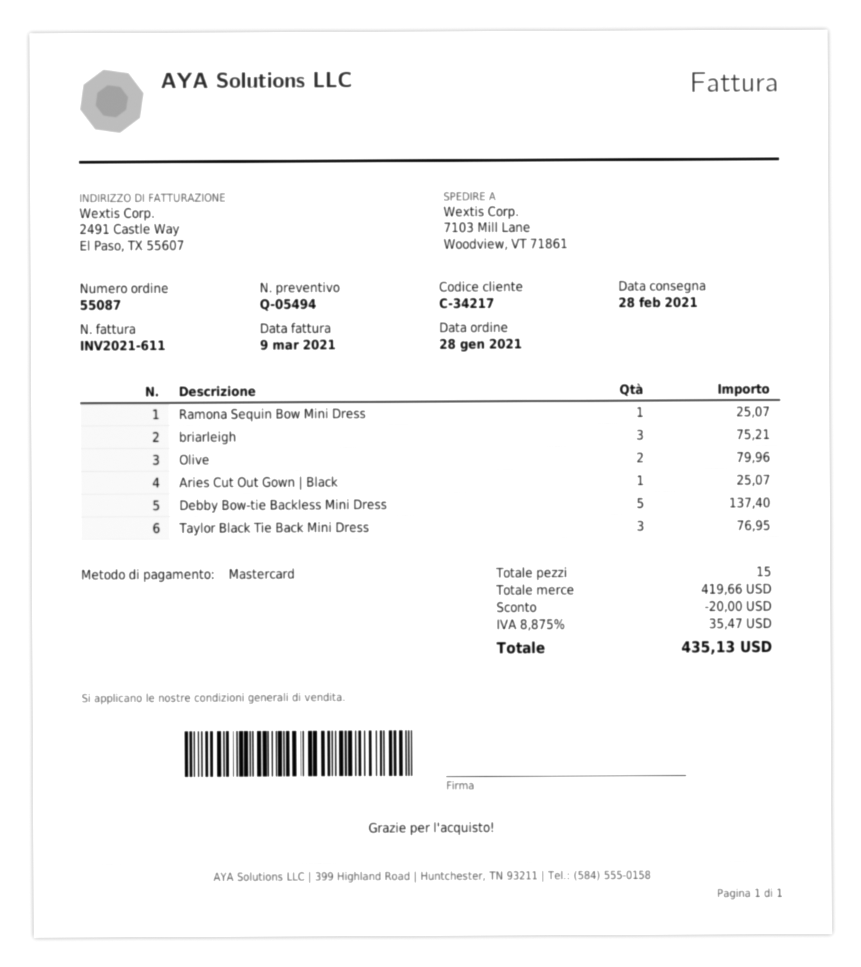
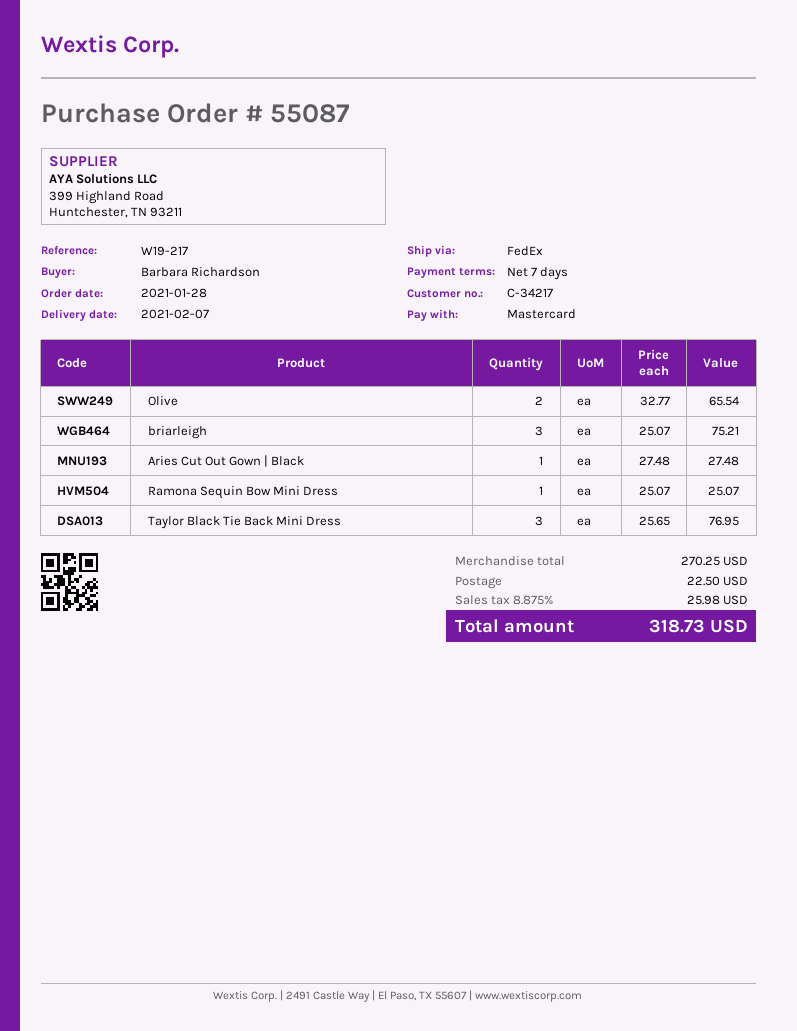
delivery date: 2021-02-28 -> 2021-02-07
Olive: 2 for 79.96 -> 2 for 65.54
Aries Cut Out Gown | Black: 1 for 25.07 -> 1 for 27.48
Debby Bow-tie Backless Mini Dress: 5 for 137.40 -> none
subtotal: 419.66 -> 270.25
discount: 20.00 -> none
shipping: none -> 22.50
tax: 8.875% = 35.47 -> 8.875% = 25.98
total: 435.13 -> 318.73

